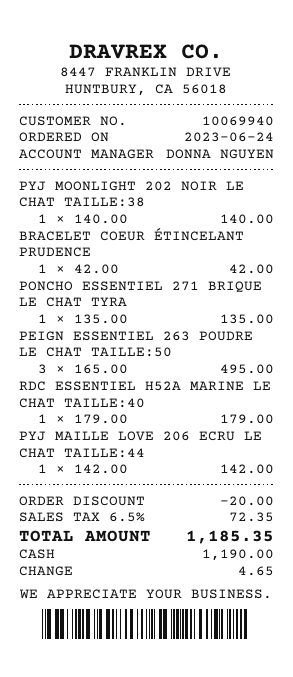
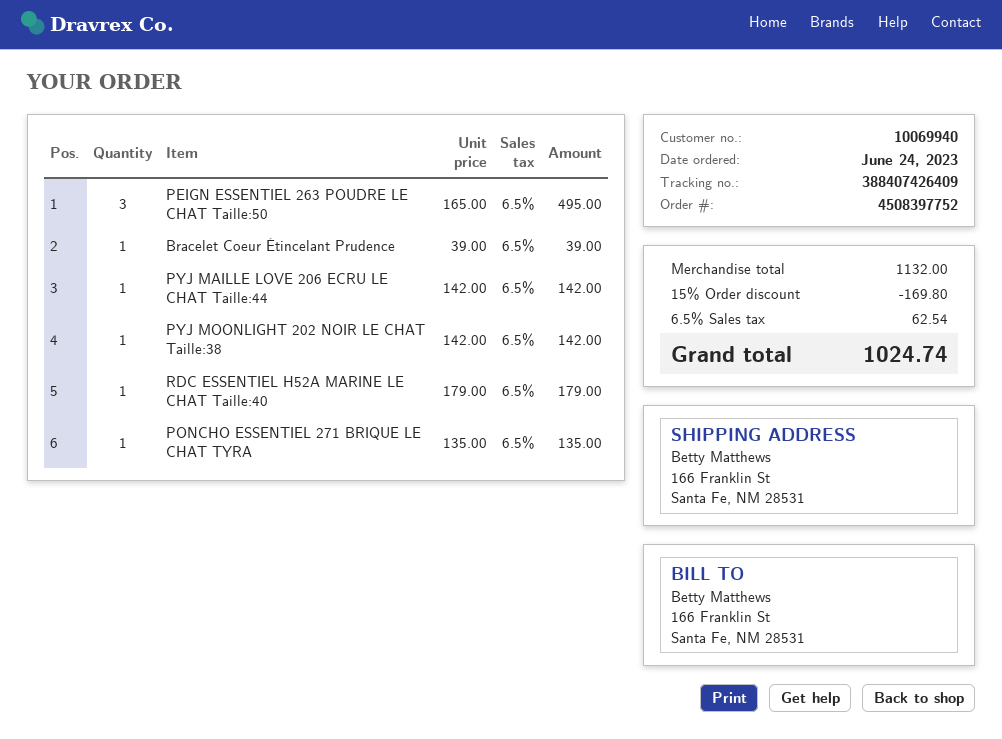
PYJ MOONLIGHT 202 NOIR LE CHAT TAILLE:38: 1 x 140.00 = 140.00 -> 1 x 142.00 = 142.00
BRACELET COEUR ÉTINCELANT PRUDENCE: 1 x 42.00 = 42.00 -> 1 x 39.00 = 39.00
discount: 20.00 -> 169.80
tax: 6.5% = 72.35 -> 6.5% = 62.54
total: 1185.35 -> 1024.74

